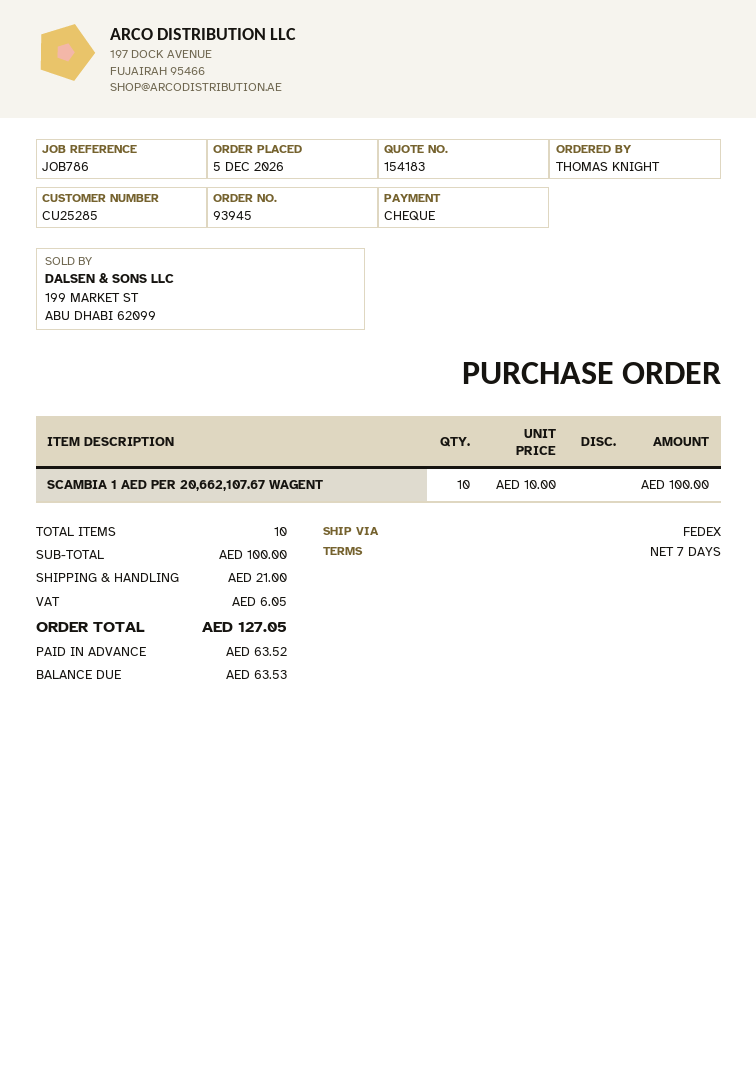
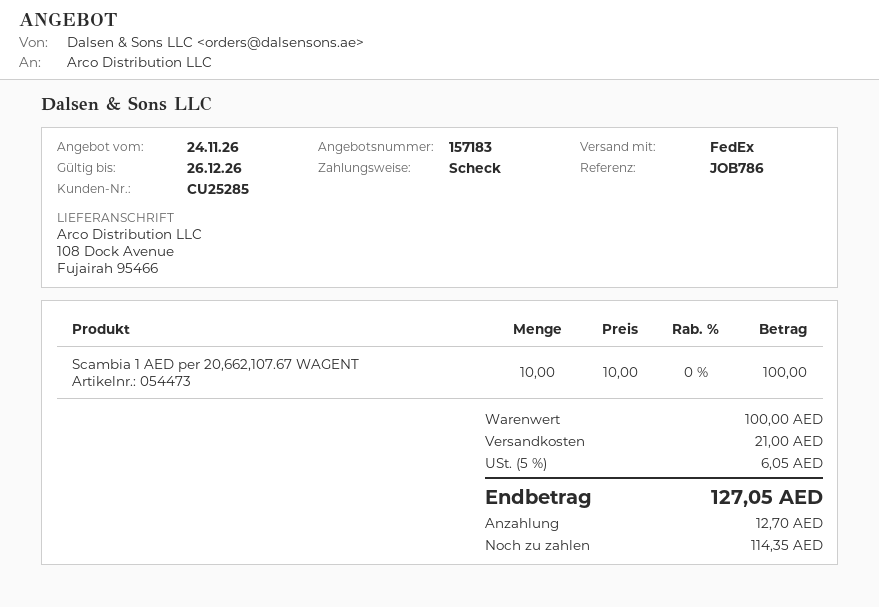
quote number: 154183 -> 157183
deposit: 63.52 -> 12.70
balance: 63.53 -> 114.35

